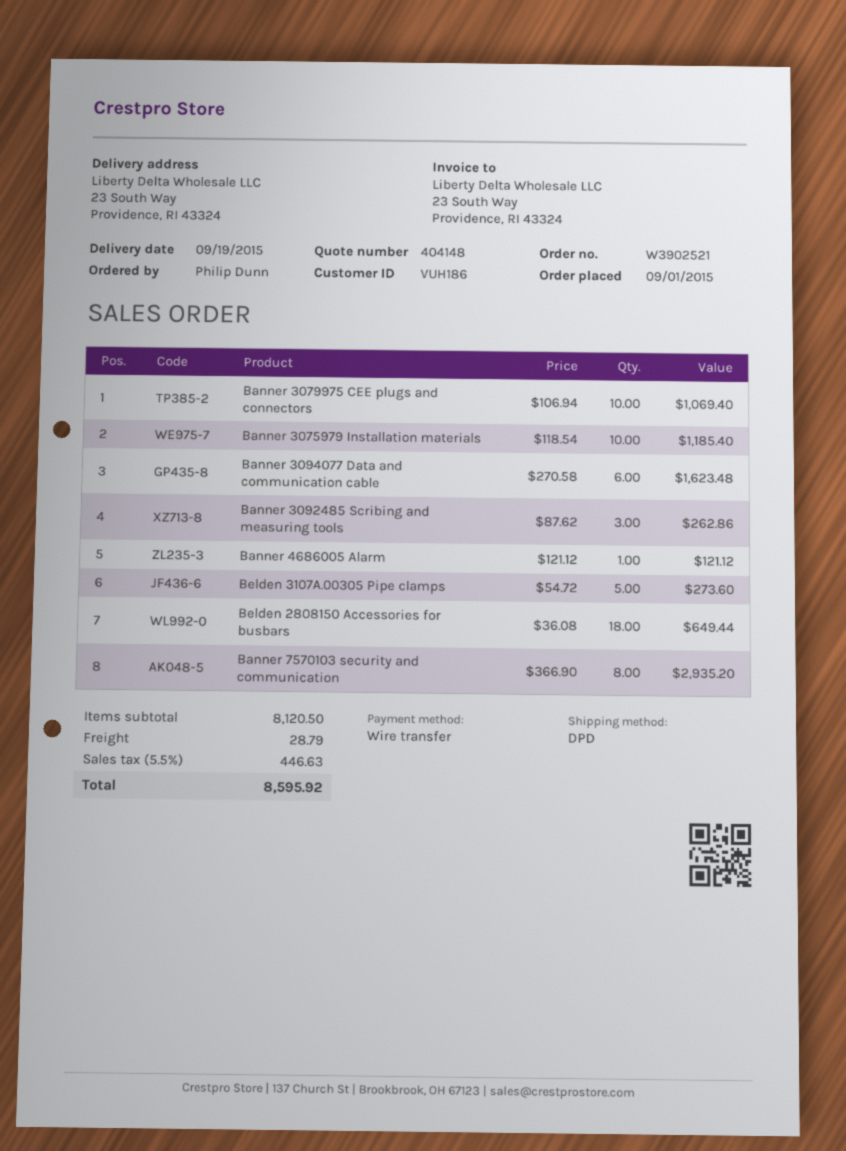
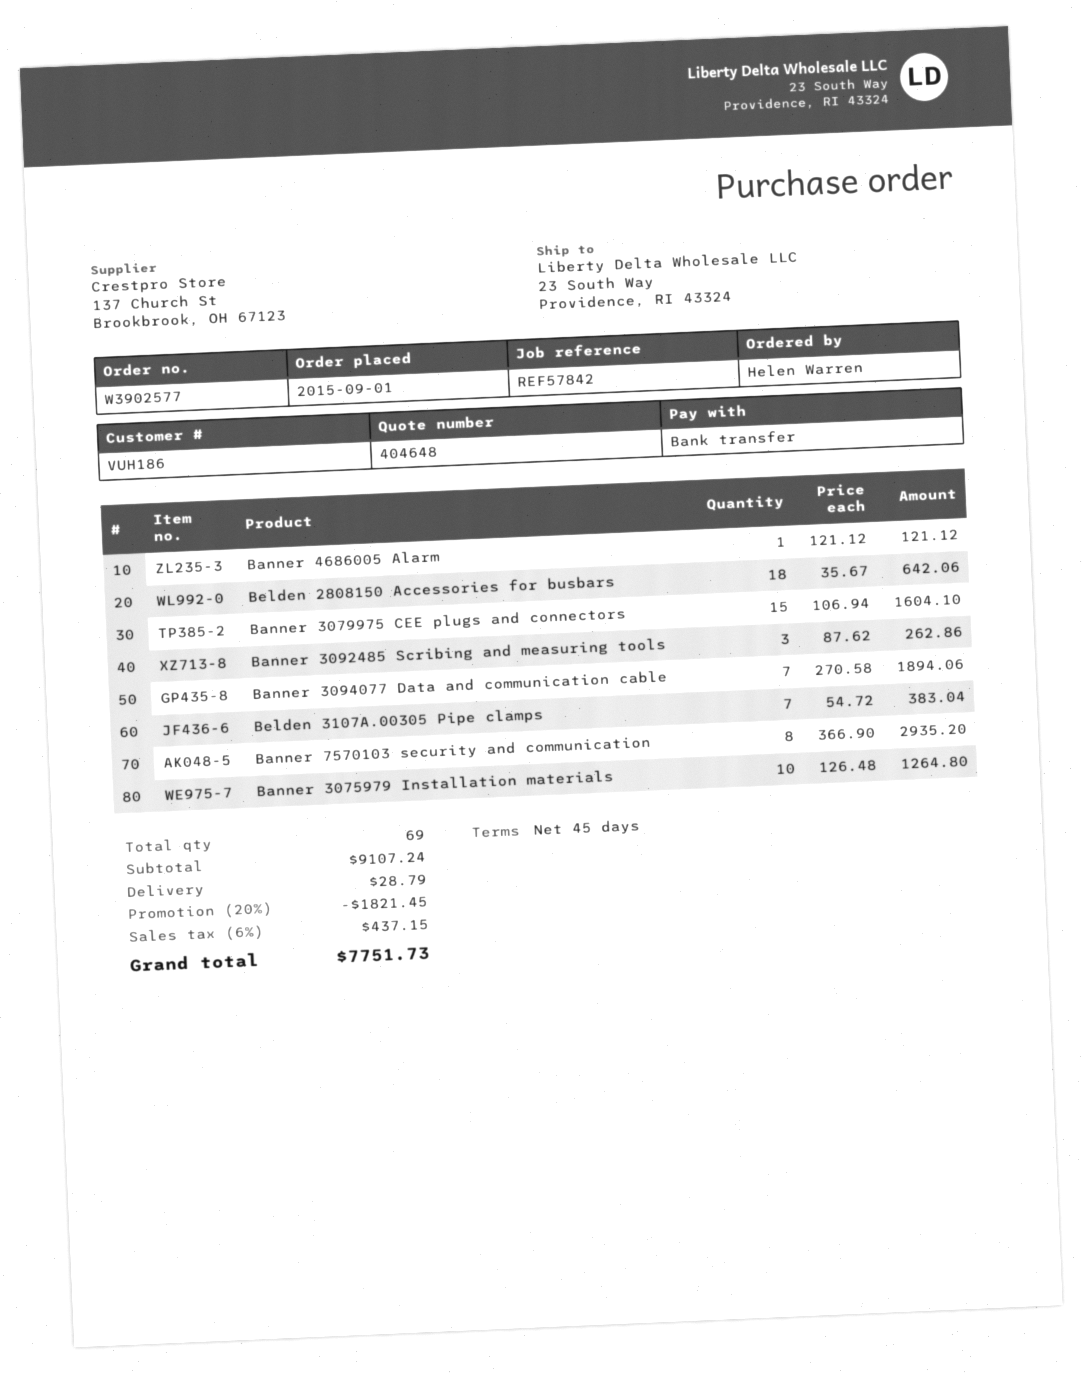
quote number: 404148 -> 404648
order number: W3902521 -> W3902577
ordered by: Philip Dunn -> Helen Warren
Banner 3079975 CEE plugs and connectors: 10 x 106.94 = 1069.40 -> 15 x 106.94 = 1604.10
Banner 3075979 Installation materials: 10 x 118.54 = 1185.40 -> 10 x 126.48 = 1264.80
Banner 3094077 Data and communication cable: 6 x 270.58 = 1623.48 -> 7 x 270.58 = 1894.06
Belden 3107A.00305 Pipe clamps: 5 x 54.72 = 273.60 -> 7 x 54.72 = 383.04
Belden 2808150 Accessories for busbars: 18 x 36.08 = 649.44 -> 18 x 35.67 = 642.06
subtotal: 8120.50 -> 9107.24
discount: none -> 20% = 1821.45
tax: 5.5% = 446.63 -> 6% = 437.15
total: 8595.92 -> 7751.73

